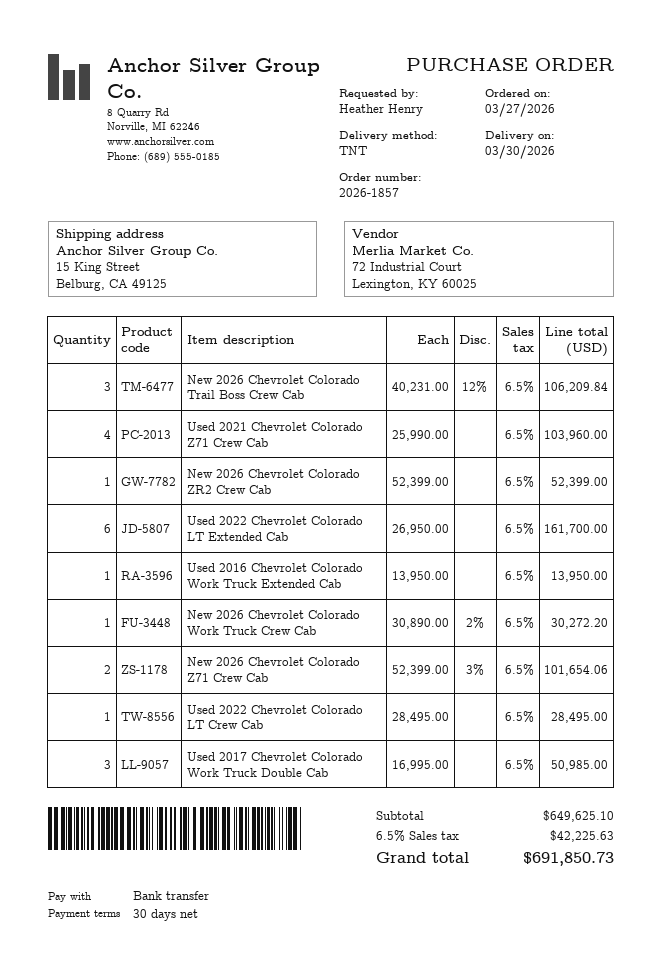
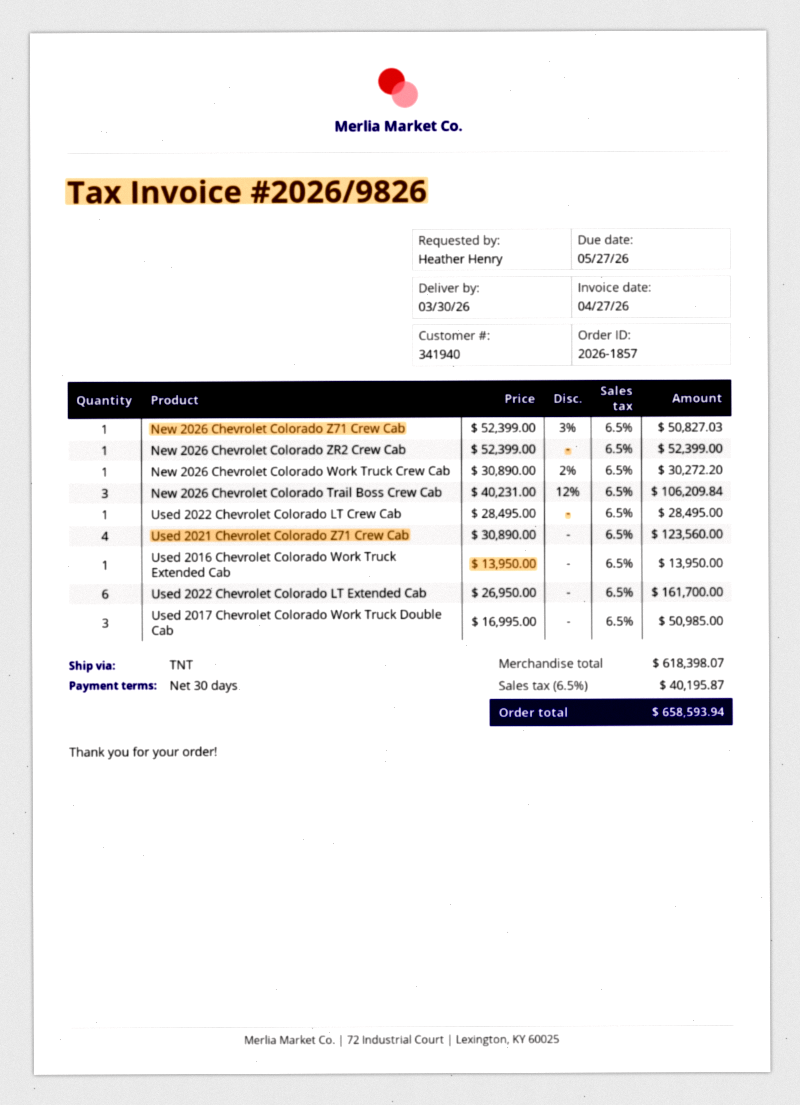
Used 2021 Chevrolet Colorado Z71 Crew Cab: 4 x 25990.00 = 103960.00 -> 4 x 30890.00 = 123560.00
New 2026 Chevrolet Colorado Z71 Crew Cab: 2 x 52399.00 - 3% = 101654.06 -> 1 x 52399.00 - 3% = 50827.03
subtotal: 649625.10 -> 618398.07
tax: 6.5% = 42225.63 -> 6.5% = 40195.87
total: 691850.73 -> 658593.94

